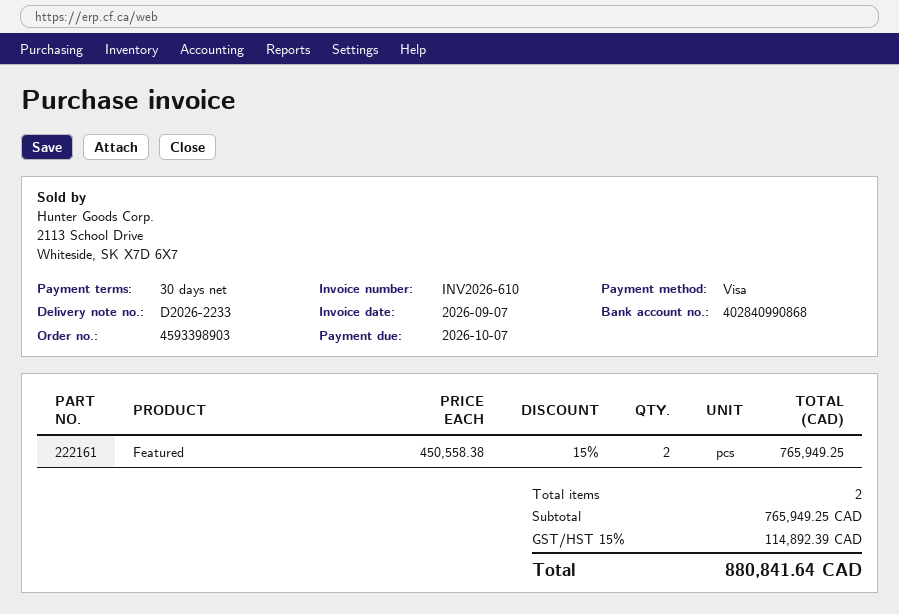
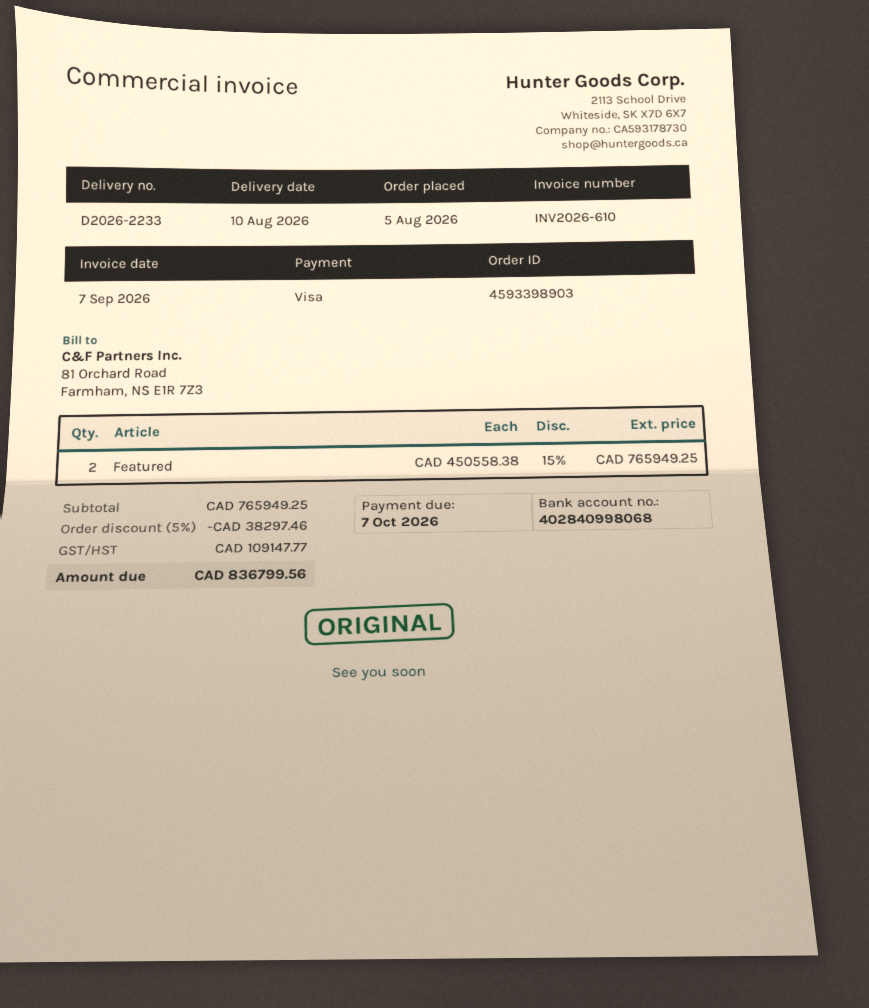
bank account: 402840990868 -> 402840998068
discount: none -> 5% = 38297.46
tax: 114892.39 -> 109147.77
total: 880841.64 -> 836799.56

